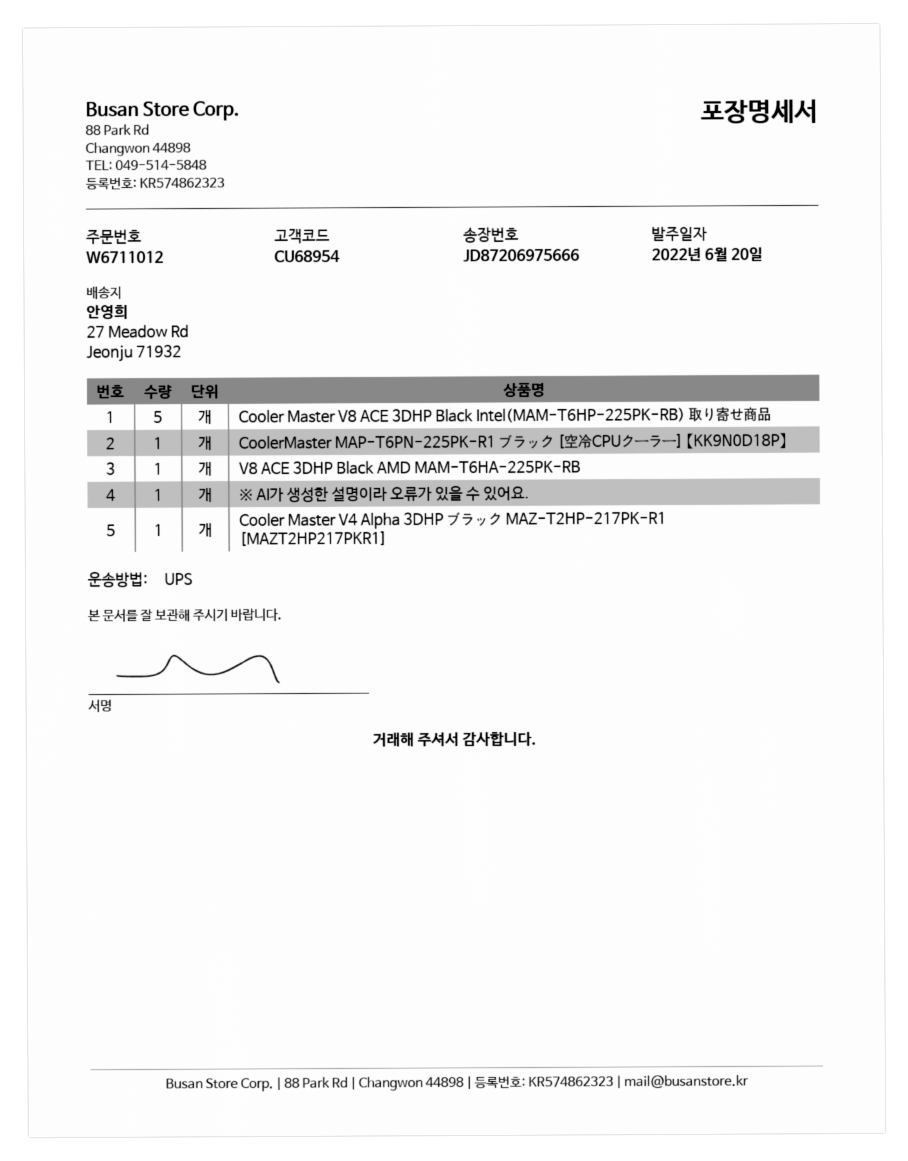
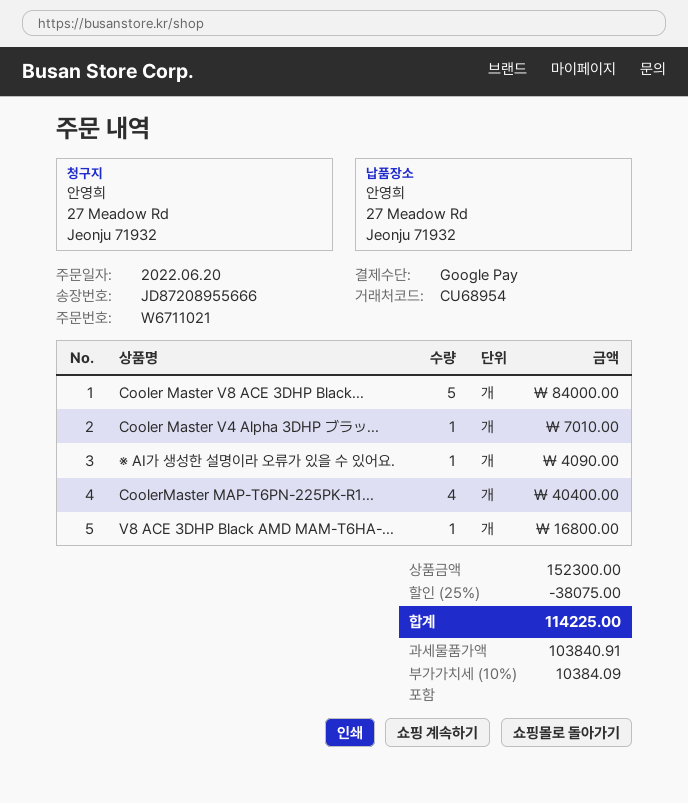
order number: W6711012 -> W6711021
tracking number: JD87206975666 -> JD87208955666
CoolerMaster MAP-T6PN-225PK-R1 ブラック [空冷CPUクーラー] 【KK9N0D18P】: 1 -> 4

